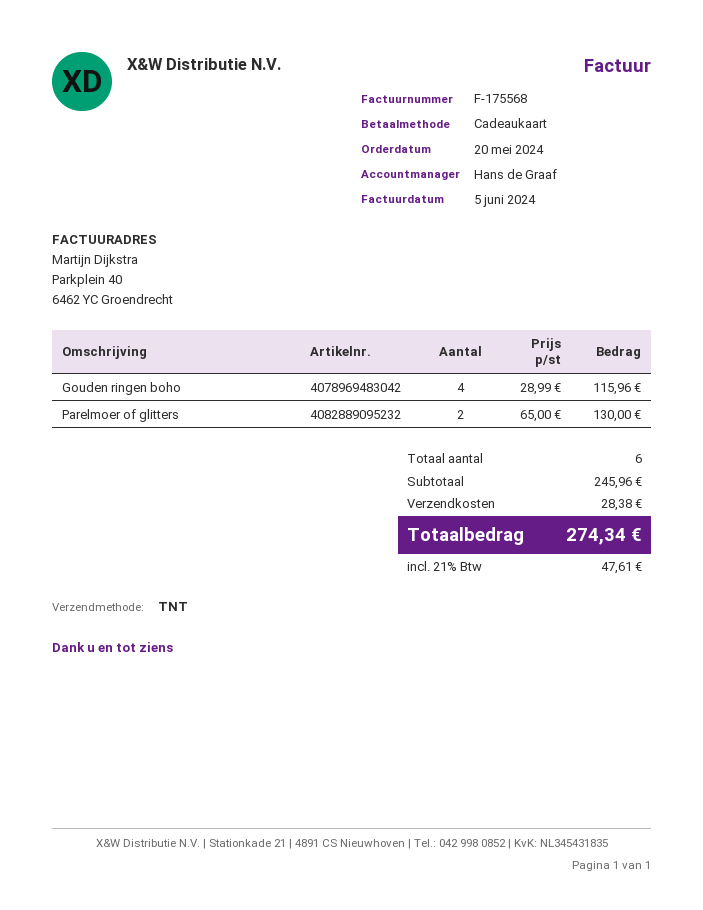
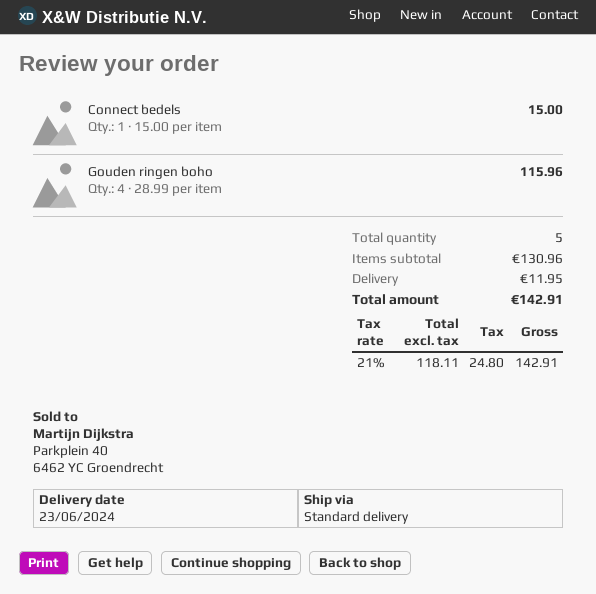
shipping method: TNT -> standard
Parelmoer of glitters: 2 x 65.00 = 130.00 -> none
Connect bedels: none -> 1 x 15.00 = 15.00
total quantity: 6 -> 5
subtotal: 245.96 -> 130.96
shipping: 28.38 -> 11.95
tax: 21% = 47.61 -> 21% = 24.80
total: 274.34 -> 142.91

